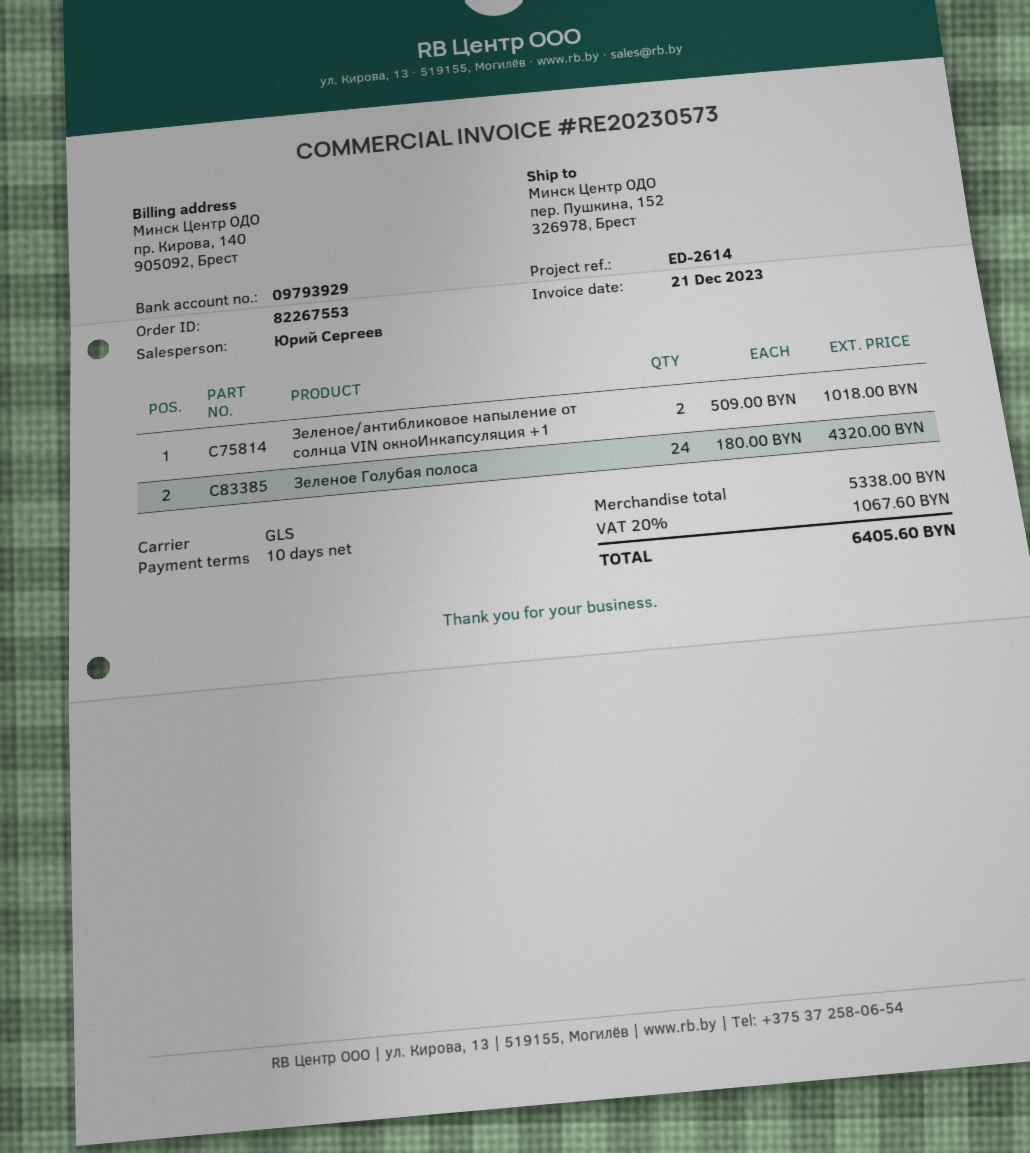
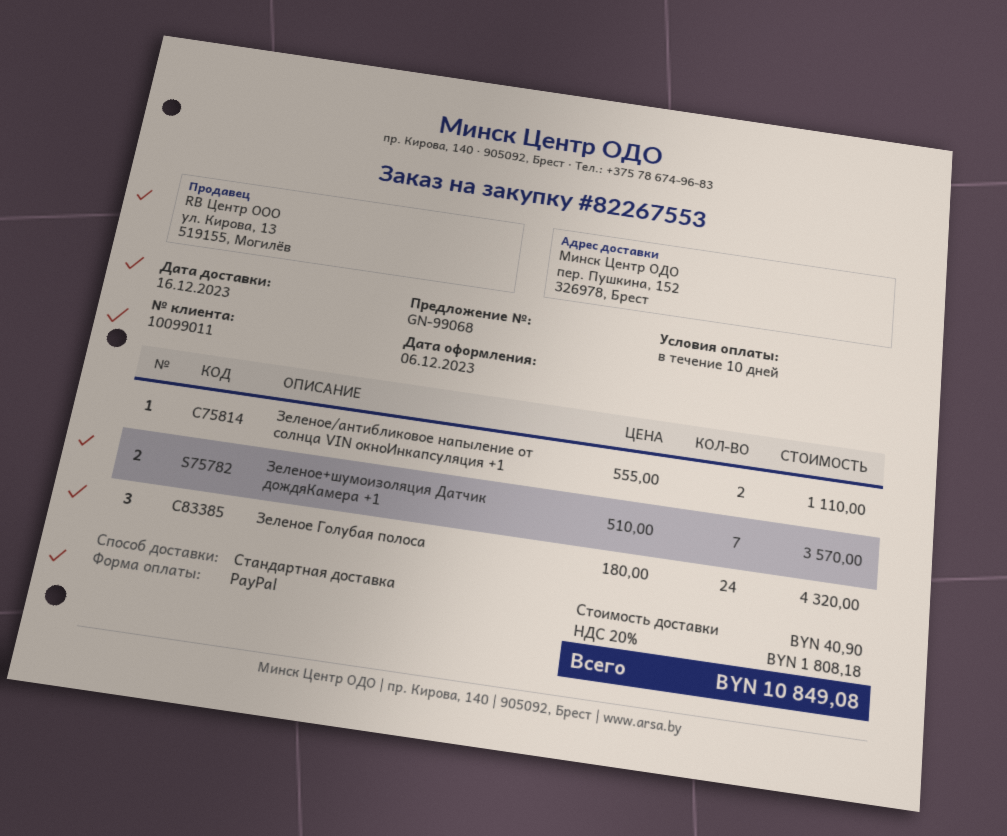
shipping method: GLS -> standard
Зеленое/антибликовое напыление от солнца VIN окноИнкапсуляция +1: 2 x 509.00 = 1018.00 -> 2 x 555.00 = 1110.00
Зеленое+шумоизоляция Датчик дождяКамера +1: none -> 7 x 510.00 = 3570.00
shipping: none -> 40.90
tax: 20% = 1067.60 -> 20% = 1808.18
total: 6405.60 -> 10849.08

